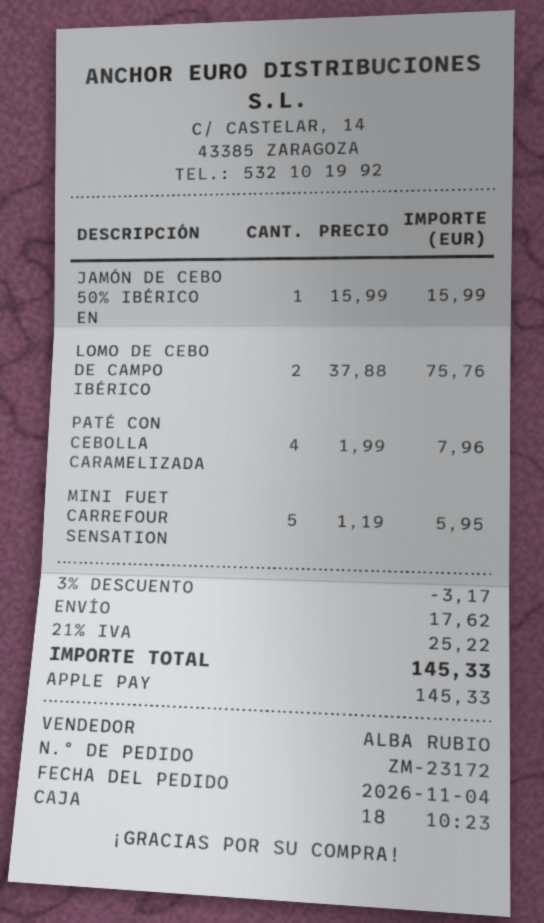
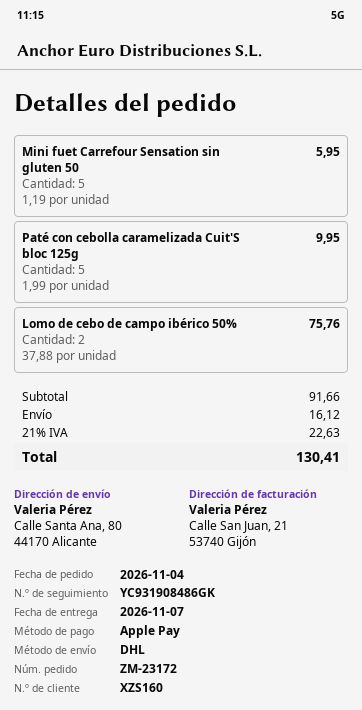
JAMÓN DE CEBO 50% IBÉRICO EN: 1 x 15.99 = 15.99 -> none
PATÉ CON CEBOLLA CARAMELIZADA: 4 x 1.99 = 7.96 -> 5 x 1.99 = 9.95
discount: 3% = 3.17 -> none
shipping: 17.62 -> 16.12
tax: 21% = 25.22 -> 21% = 22.63
total: 145.33 -> 130.41

